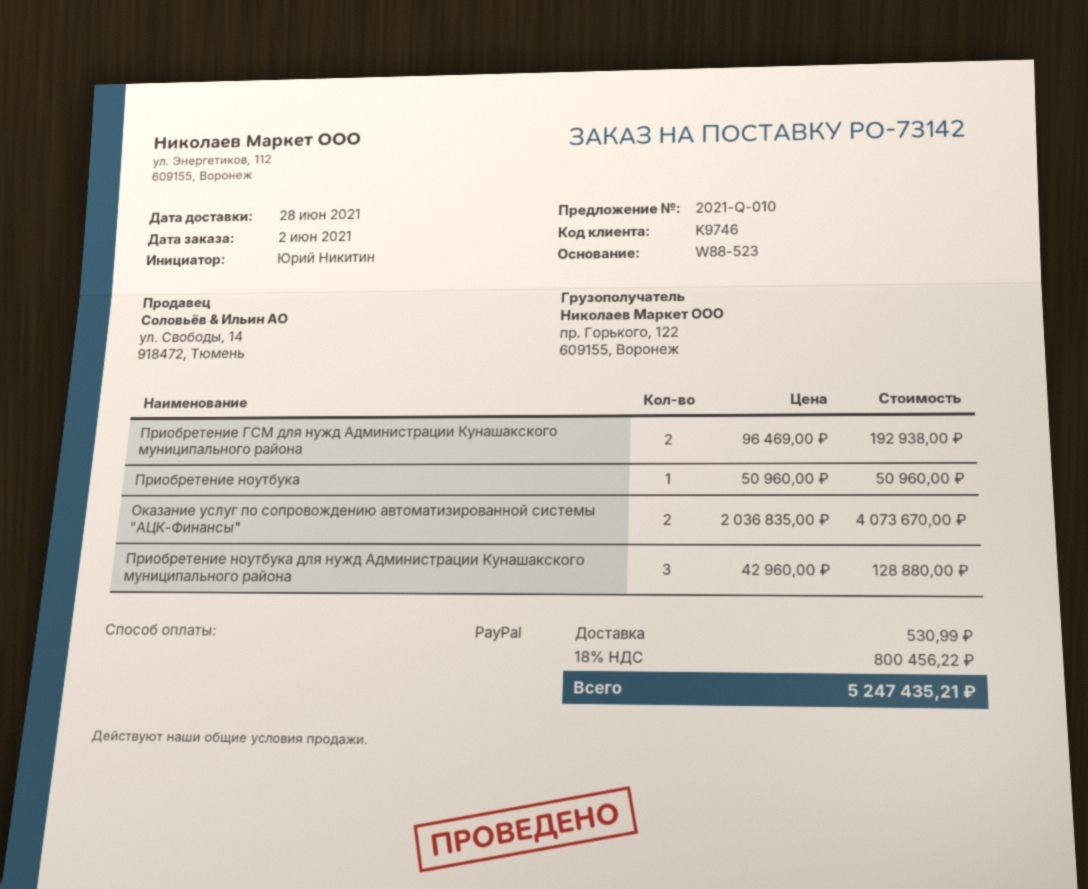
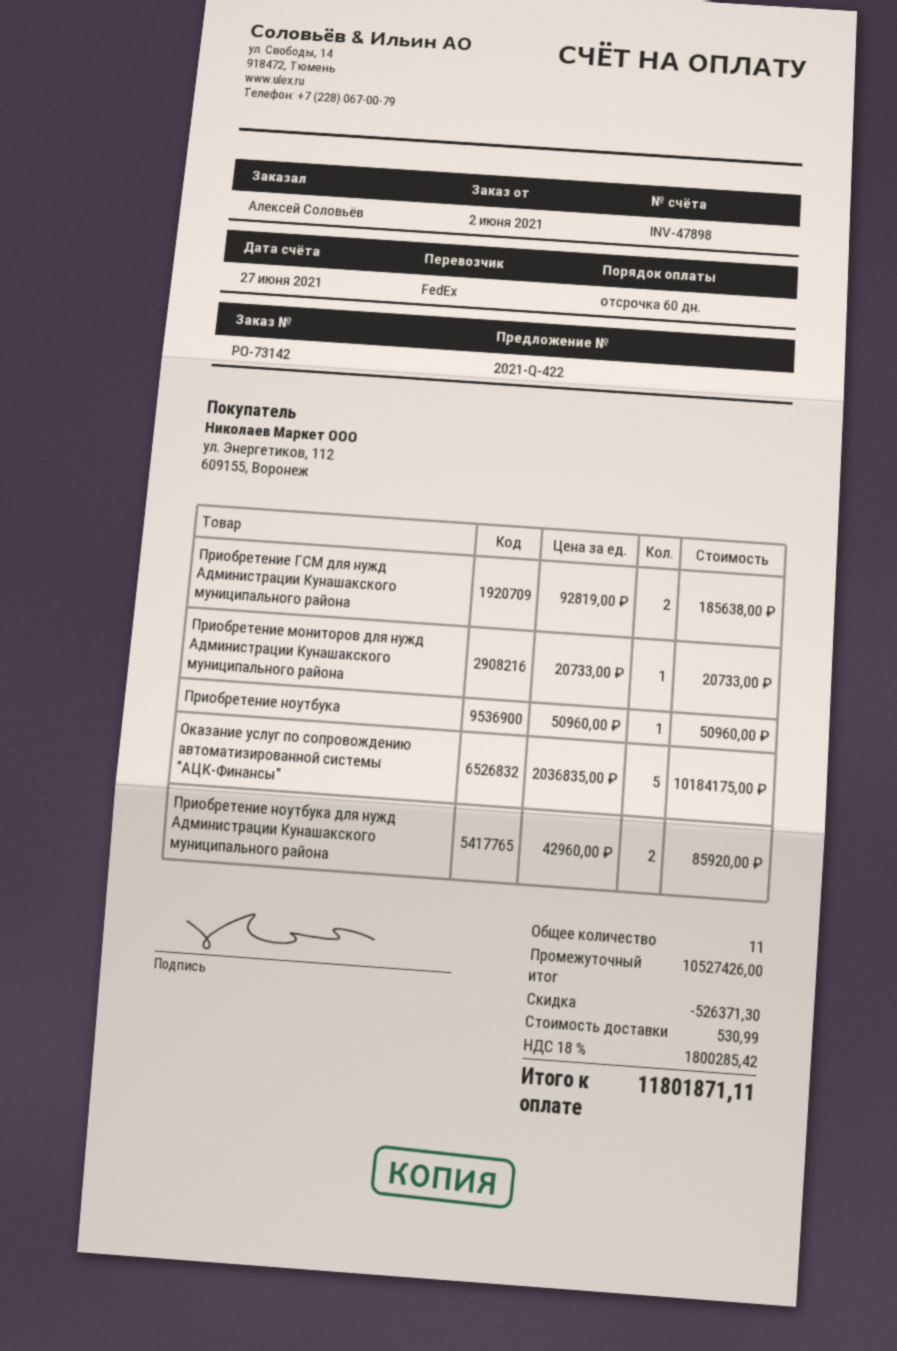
quote number: 2021-Q-010 -> 2021-Q-422
ordered by: Юрий Никитин -> Алексей Соловьёв
Приобретение ГСМ для нужд Администрации Кунашакского муниципального района: 2 x 96469.00 = 192938.00 -> 2 x 92819.00 = 185638.00
Оказание услуг по сопровождению автоматизированной системы "АЦК-Финансы": 2 x 2036835.00 = 4073670.00 -> 5 x 2036835.00 = 10184175.00
Приобретение ноутбука для нужд Администрации Кунашакского муниципального района: 3 x 42960.00 = 128880.00 -> 2 x 42960.00 = 85920.00
Приобретение мониторов для нужд Администрации Кунашакского муниципального района: none -> 1 x 20733.00 = 20733.00
discount: none -> 526371.30
tax: 18% = 800456.22 -> 18% = 1800285.42
total: 5247435.21 -> 11801871.11

